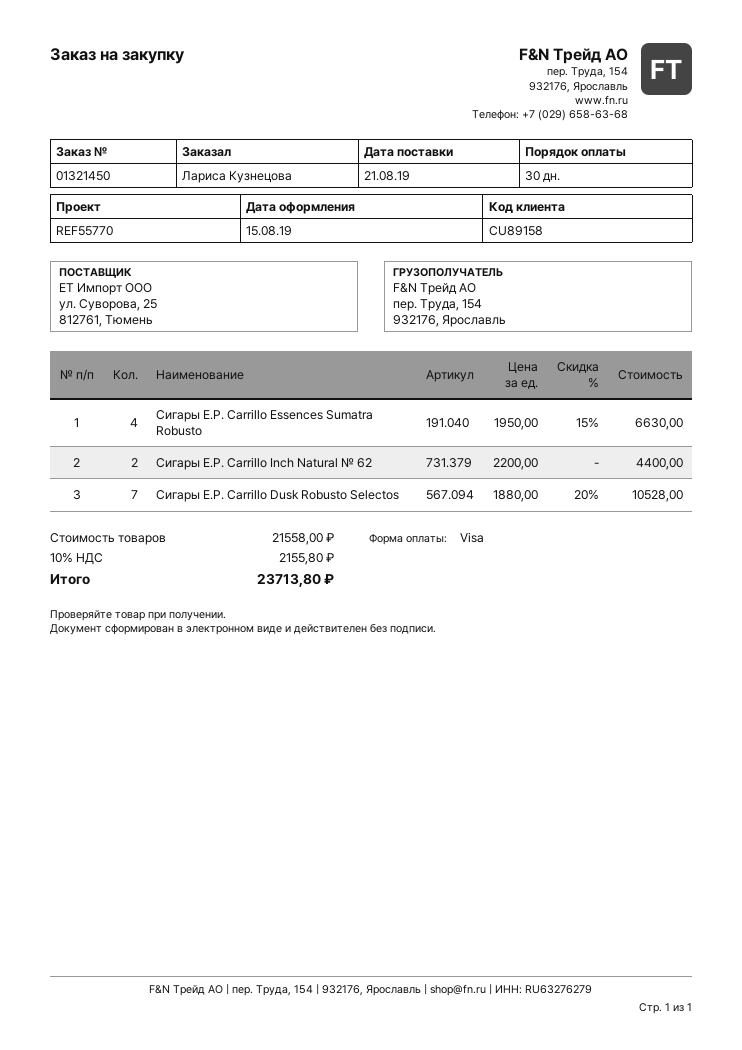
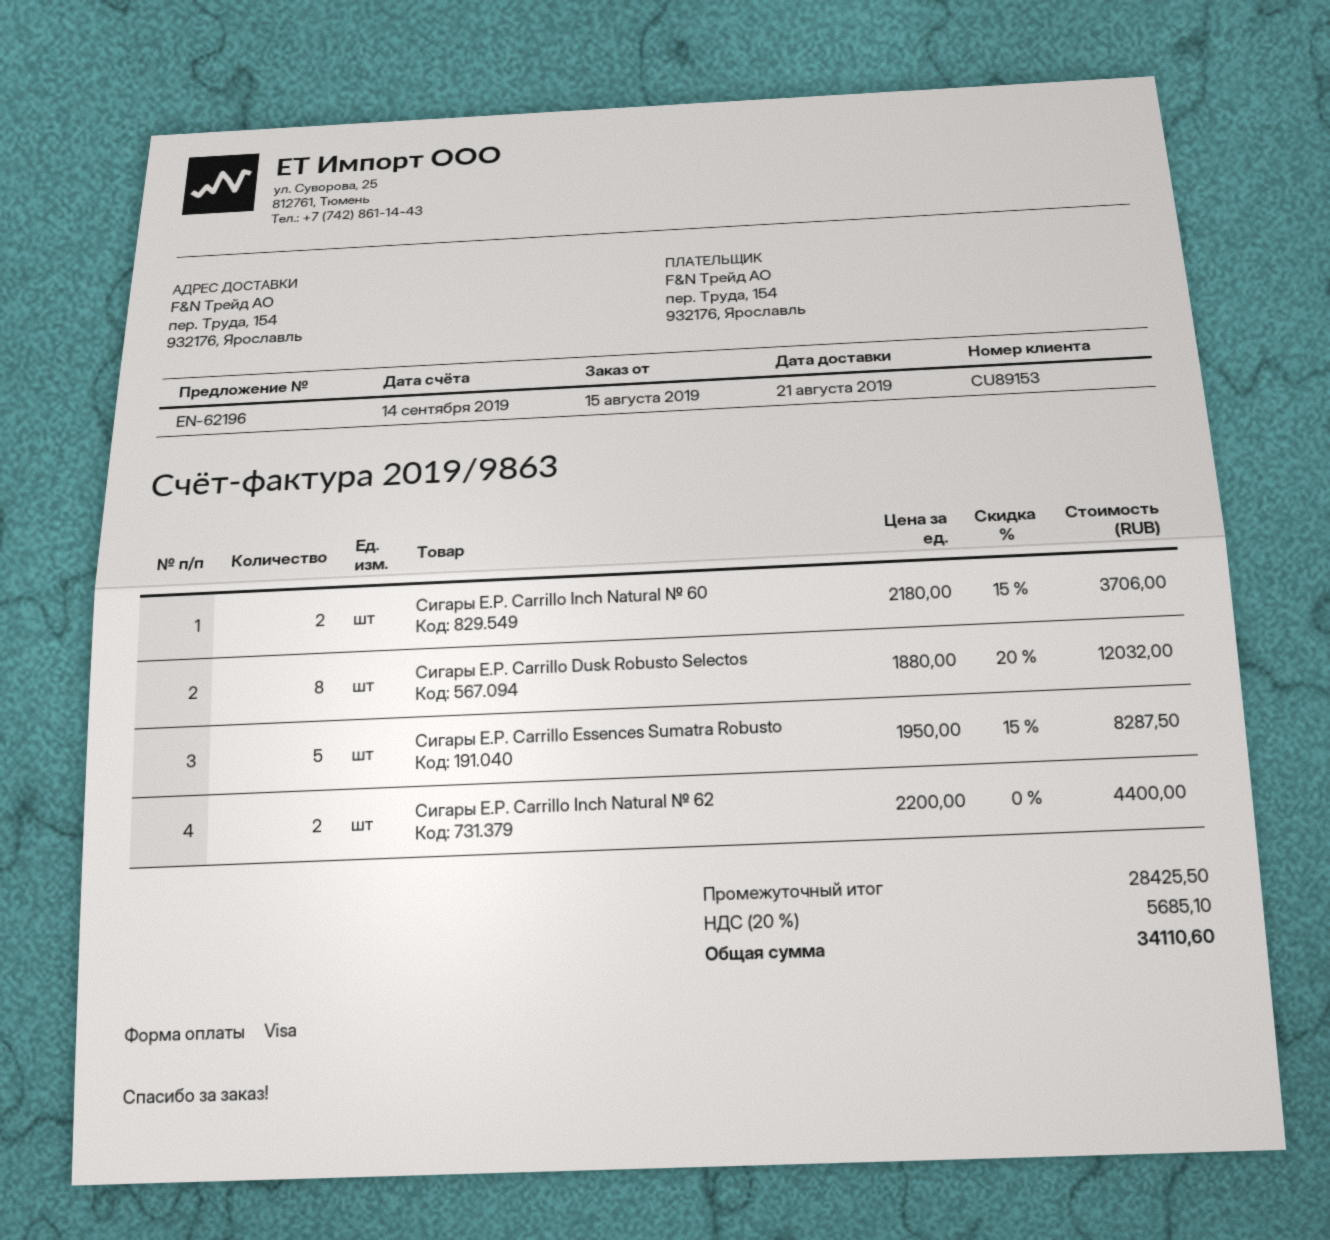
customer number: CU89158 -> CU89153
Сигары E.P. Carrillo Essences Sumatra Robusto: 4 x 1950.00 - 15% = 6630.00 -> 5 x 1950.00 - 15% = 8287.50
Сигары E.P. Carrillo Dusk Robusto Selectos: 7 x 1880.00 - 20% = 10528.00 -> 8 x 1880.00 - 20% = 12032.00
Сигары E.P. Carrillo Inch Natural № 60: none -> 2 x 2180.00 - 15% = 3706.00
subtotal: 21558.00 -> 28425.50
tax: 10% = 2155.80 -> 20% = 5685.10
total: 23713.80 -> 34110.60

